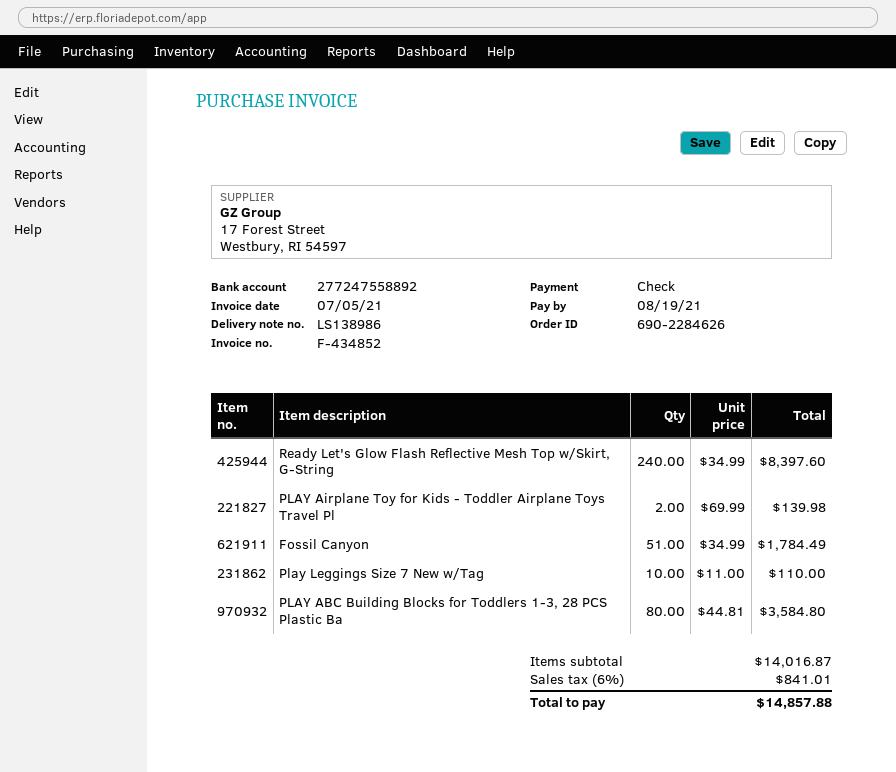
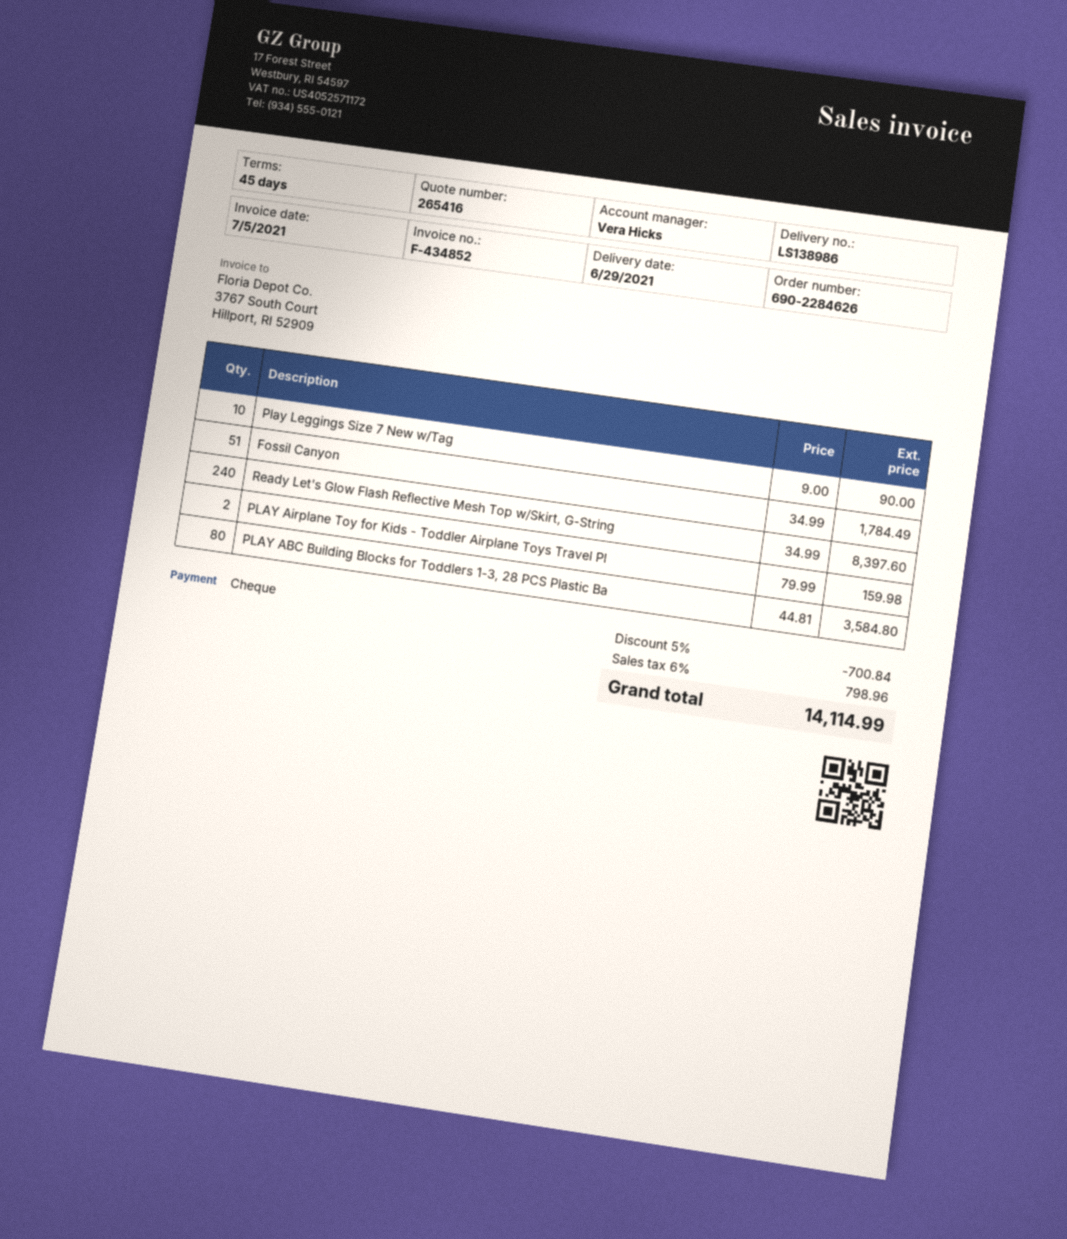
PLAY Airplane Toy for Kids - Toddler Airplane Toys Travel Pl: 2 x 69.99 = 139.98 -> 2 x 79.99 = 159.98
Play Leggings Size 7 New w/Tag: 10 x 11.00 = 110.00 -> 10 x 9.00 = 90.00
discount: none -> 5% = 700.84
tax: 6% = 841.01 -> 6% = 798.96
total: 14857.88 -> 14114.99

